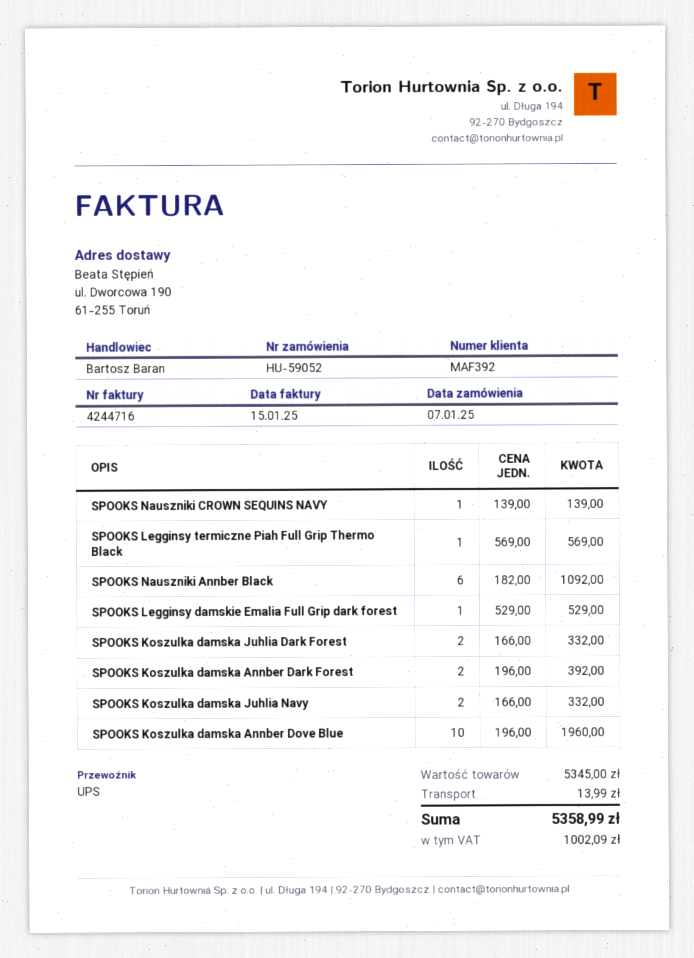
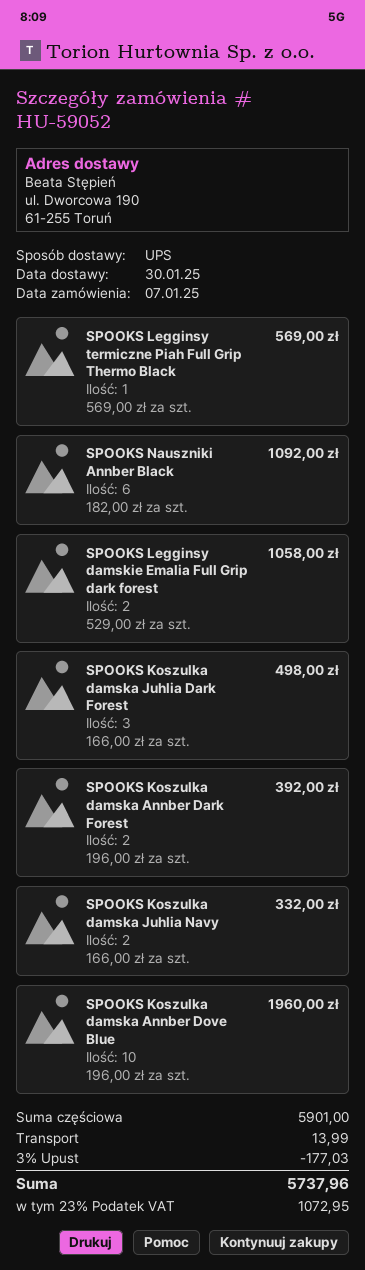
SPOOKS Nauszniki CROWN SEQUINS NAVY: 1 x 139.00 = 139.00 -> none
SPOOKS Legginsy damskie Emalia Full Grip dark forest: 1 x 529.00 = 529.00 -> 2 x 529.00 = 1058.00
SPOOKS Koszulka damska Juhlia Dark Forest: 2 x 166.00 = 332.00 -> 3 x 166.00 = 498.00
subtotal: 5345.00 -> 5901.00
discount: none -> 3% = 177.03
tax: 1002.09 -> 1072.95
total: 5358.99 -> 5737.96

